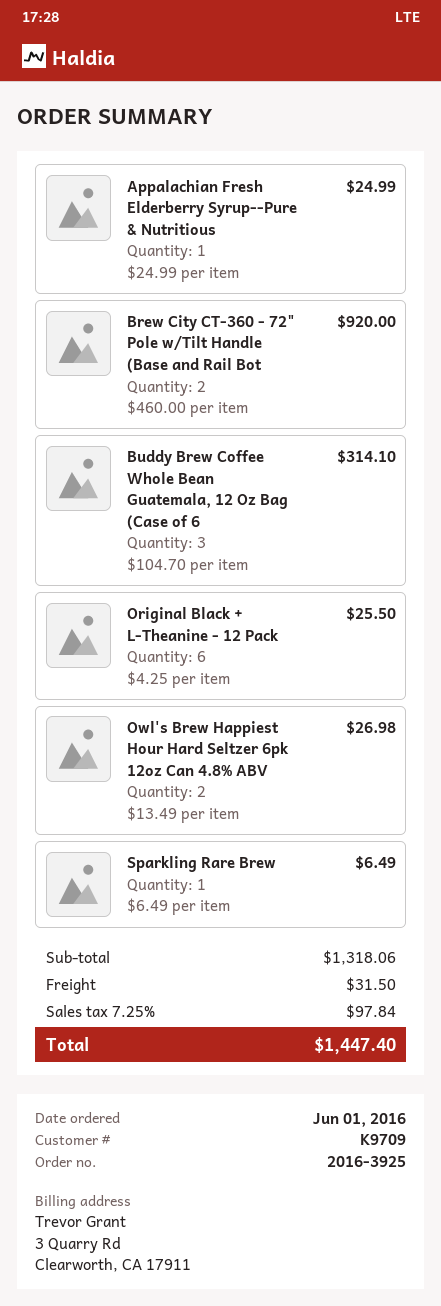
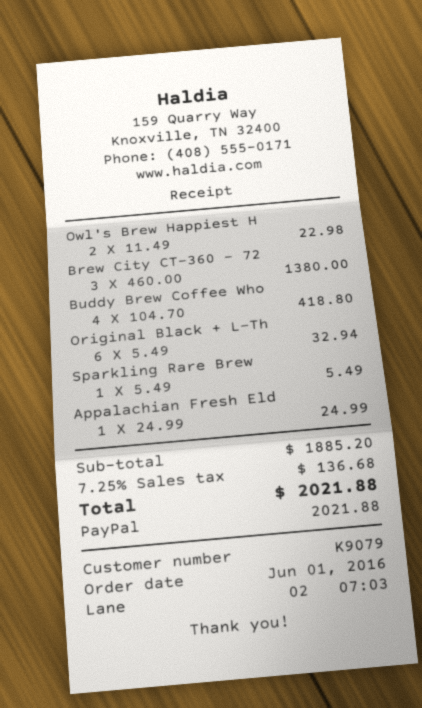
customer number: K9709 -> K9079
Brew City CT-360 - 72" Pole w/Tilt Handle (Base and Rail Bot: 2 x 460.00 = 920.00 -> 3 x 460.00 = 1380.00
Buddy Brew Coffee Whole Bean Guatemala, 12 Oz Bag (Case of 6: 3 x 104.70 = 314.10 -> 4 x 104.70 = 418.80
Original Black + L-Theanine - 12 Pack: 6 x 4.25 = 25.50 -> 6 x 5.49 = 32.94
Owl's Brew Happiest Hour Hard Seltzer 6pk 12oz Can 4.8% ABV: 2 x 13.49 = 26.98 -> 2 x 11.49 = 22.98
Sparkling Rare Brew: 1 x 6.49 = 6.49 -> 1 x 5.49 = 5.49
subtotal: 1318.06 -> 1885.20
shipping: 31.50 -> none
tax: 7.25% = 97.84 -> 7.25% = 136.68
total: 1447.40 -> 2021.88

